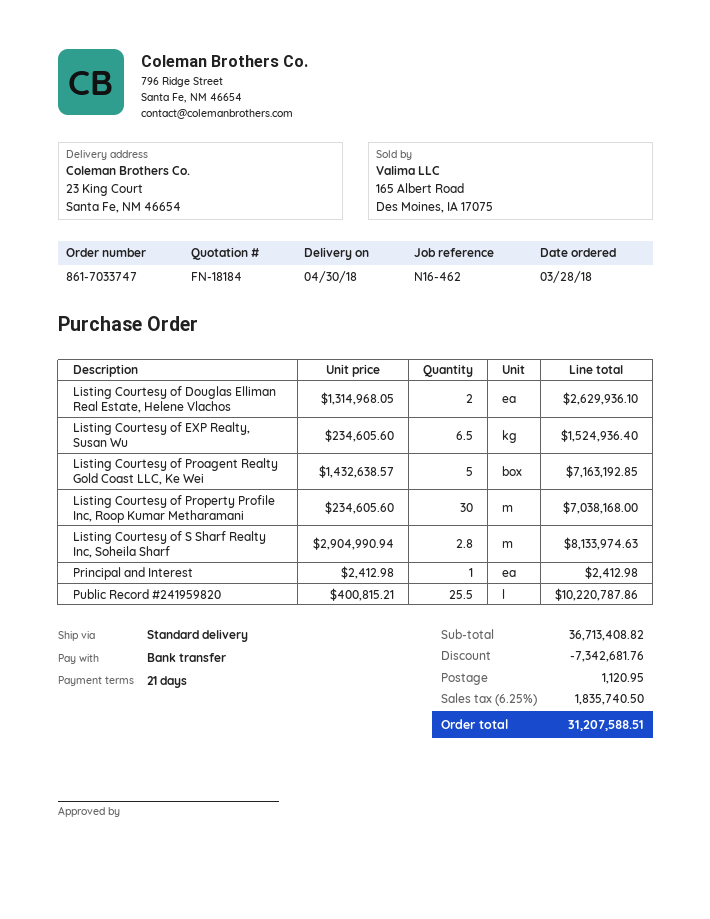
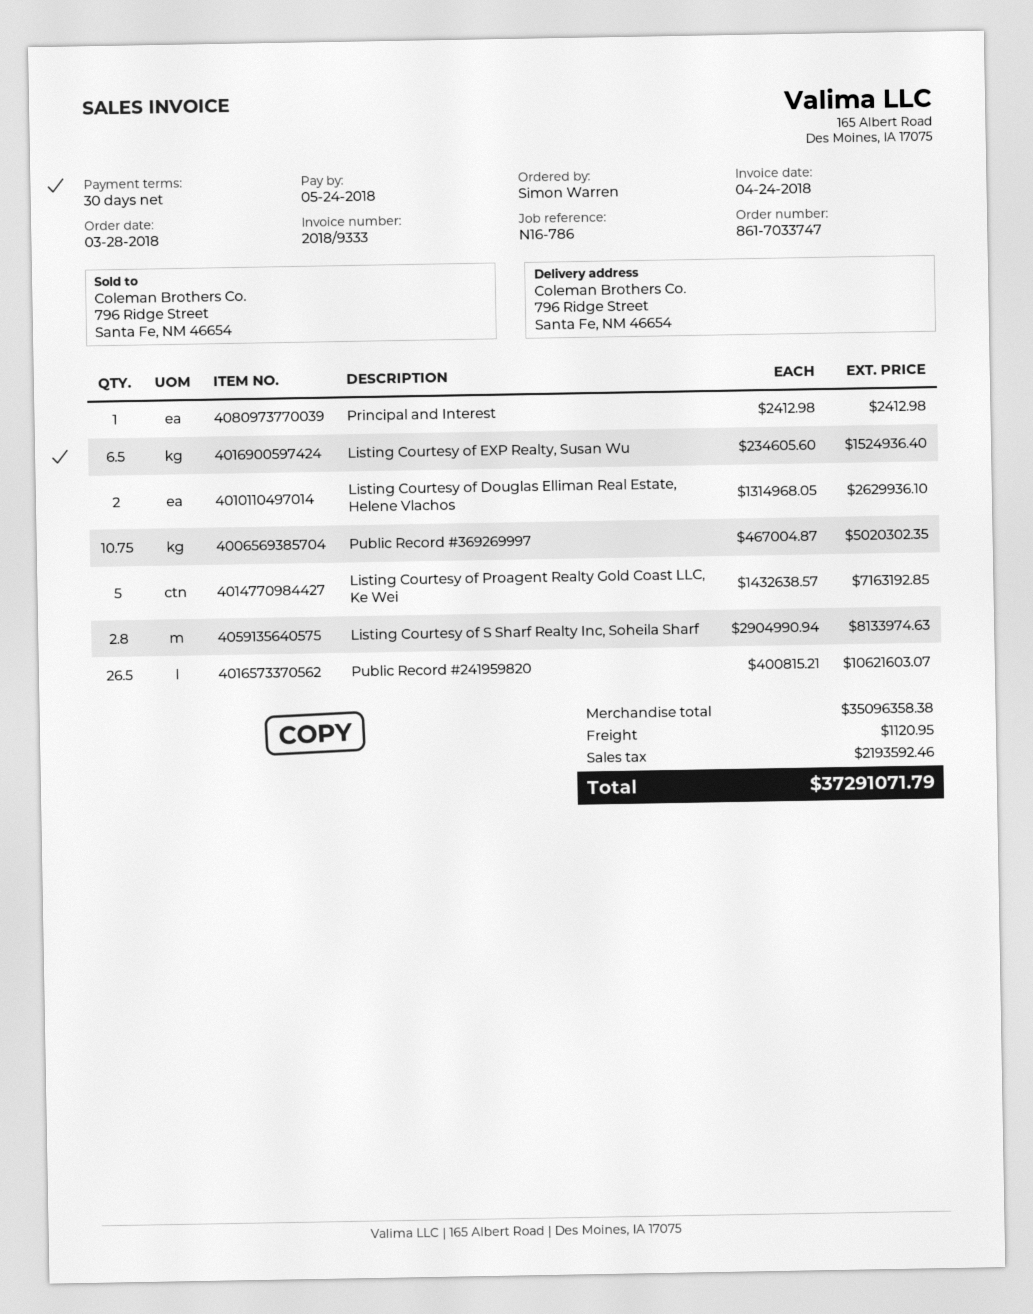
payment terms: 21 days -> 30 days
reference: N16-462 -> N16-786
ship to: 23 King Court, Santa Fe, NM 46654 -> 796 Ridge Street, Santa Fe, NM 46654
Listing Courtesy of Property Profile Inc, Roop Kumar Metharamani: 30 x 234605.60 = 7038168.00 -> none
Public Record #241959820: 25.5 x 400815.21 = 10220787.86 -> 26.5 x 400815.21 = 10621603.07
Public Record #369269997: none -> 10.75 x 467004.87 = 5020302.35
subtotal: 36713408.82 -> 35096358.38
discount: 7342681.76 -> none
tax: 1835740.50 -> 2193592.46
total: 31207588.51 -> 37291071.79

